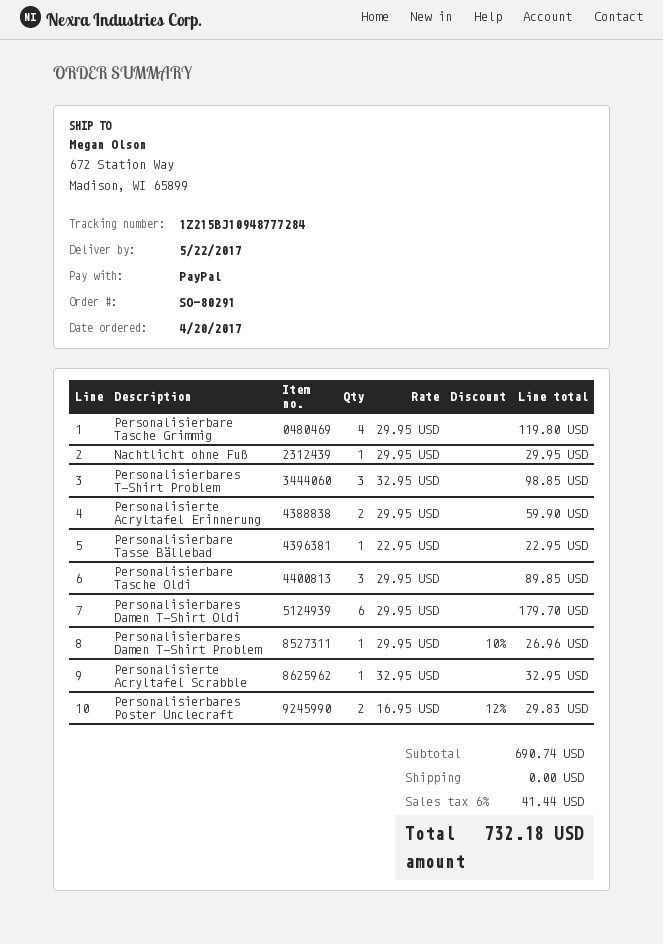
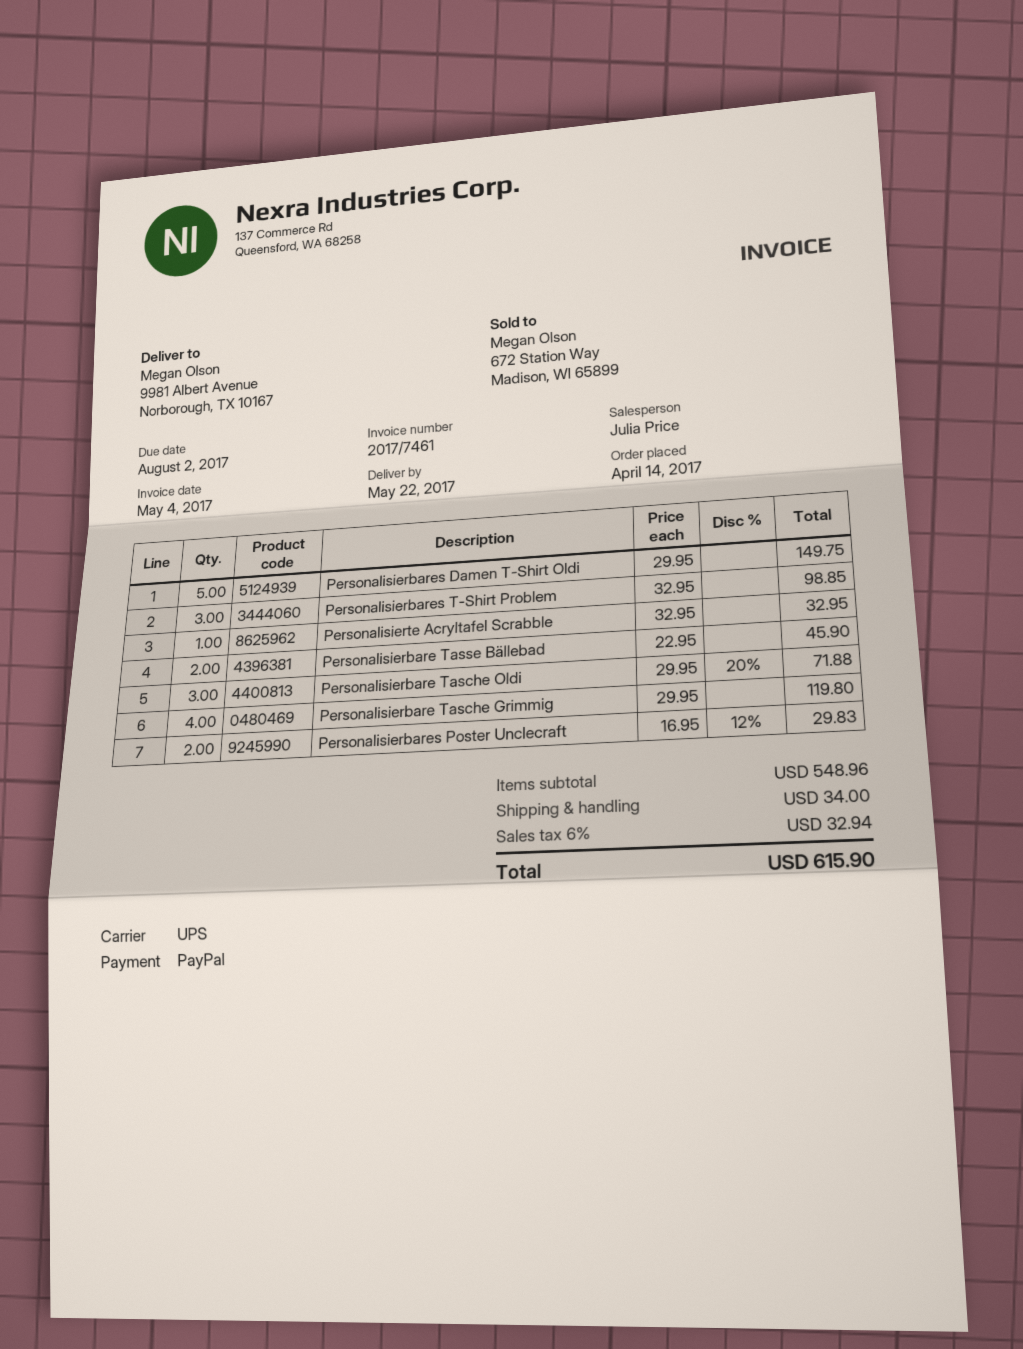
order date: 2017-04-20 -> 2017-04-14
ship to: 672 Station Way, Madison, WI 65899 -> 9981 Albert Avenue, Norborough, TX 10167
Nachtlicht ohne Fuß: 1 x 29.95 = 29.95 -> none
Personalisierte Acryltafel Erinnerung: 2 x 29.95 = 59.90 -> none
Personalisierbare Tasse Bällebad: 1 x 22.95 = 22.95 -> 2 x 22.95 = 45.90
Personalisierbare Tasche Oldi: 3 x 29.95 = 89.85 -> 3 x 29.95 - 20% = 71.88
Personalisierbares Damen T-Shirt Oldi: 6 x 29.95 = 179.70 -> 5 x 29.95 = 149.75
Personalisierbares Damen T-Shirt Problem: 1 x 29.95 - 10% = 26.96 -> none
subtotal: 690.74 -> 548.96
shipping: 0.00 -> 34.00
tax: 6% = 41.44 -> 6% = 32.94
total: 732.18 -> 615.90

